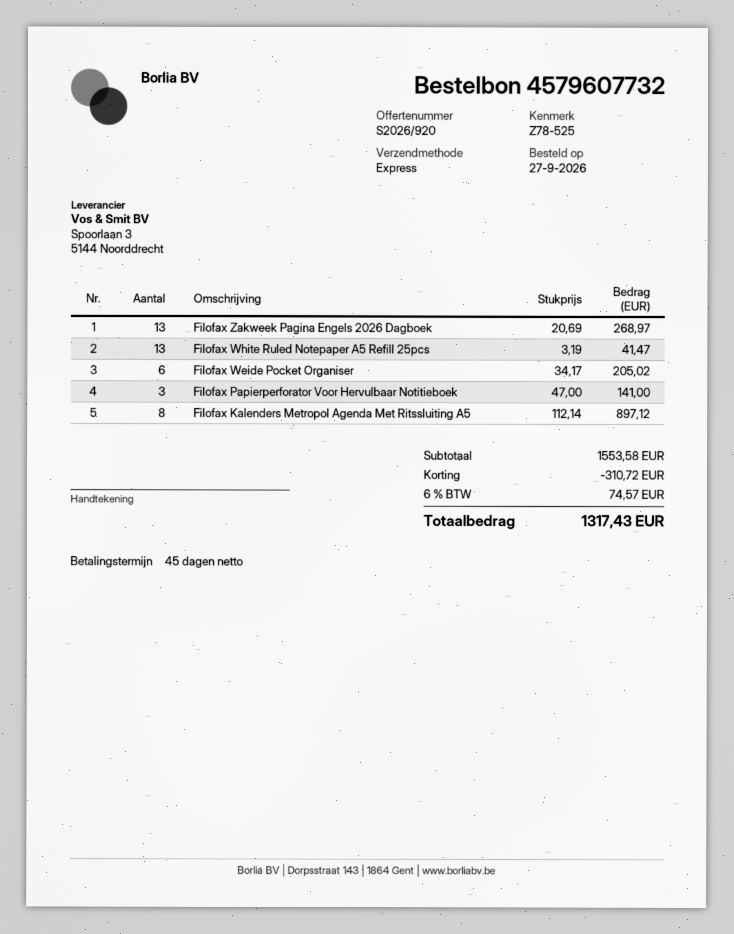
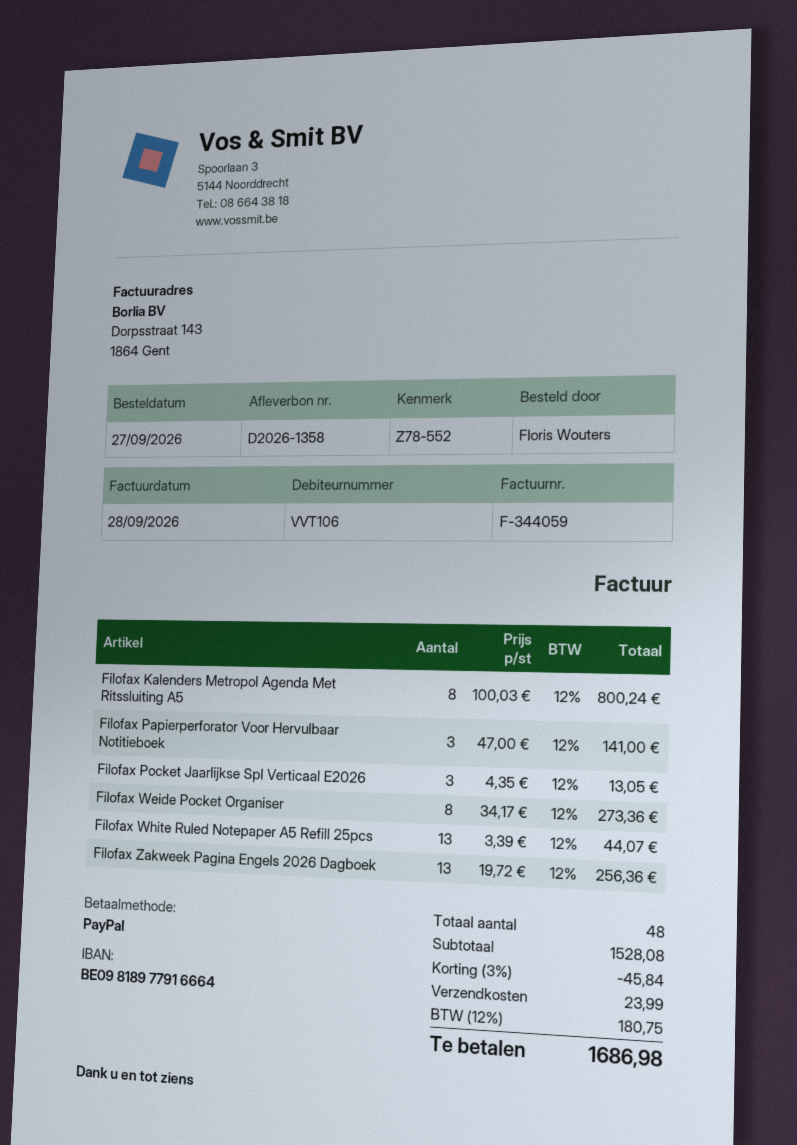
reference: Z78-525 -> Z78-552
Filofax Zakweek Pagina Engels 2026 Dagboek: 13 x 20.69 = 268.97 -> 13 x 19.72 = 256.36
Filofax White Ruled Notepaper A5 Refill 25pcs: 13 x 3.19 = 41.47 -> 13 x 3.39 = 44.07
Filofax Weide Pocket Organiser: 6 x 34.17 = 205.02 -> 8 x 34.17 = 273.36
Filofax Kalenders Metropol Agenda Met Ritssluiting A5: 8 x 112.14 = 897.12 -> 8 x 100.03 = 800.24
Filofax Pocket Jaarlijkse Spl Verticaal E2026: none -> 3 x 4.35 = 13.05
subtotal: 1553.58 -> 1528.08
discount: 310.72 -> 45.84
shipping: none -> 23.99
tax: 6% = 74.57 -> 12% = 180.75
total: 1317.43 -> 1686.98

